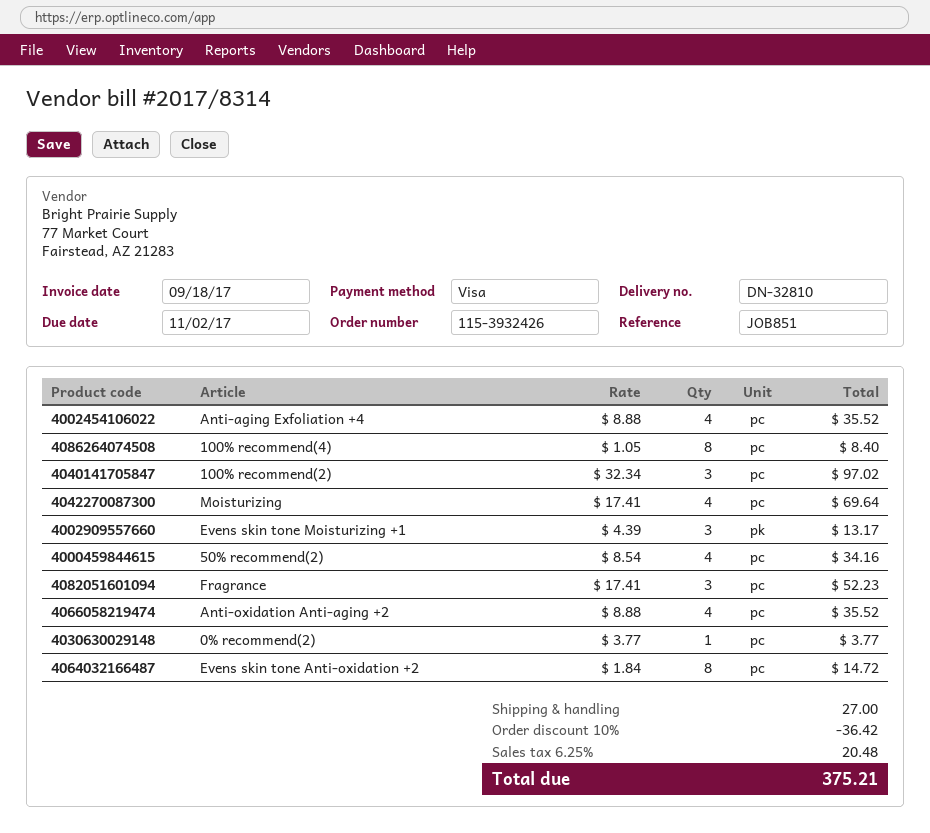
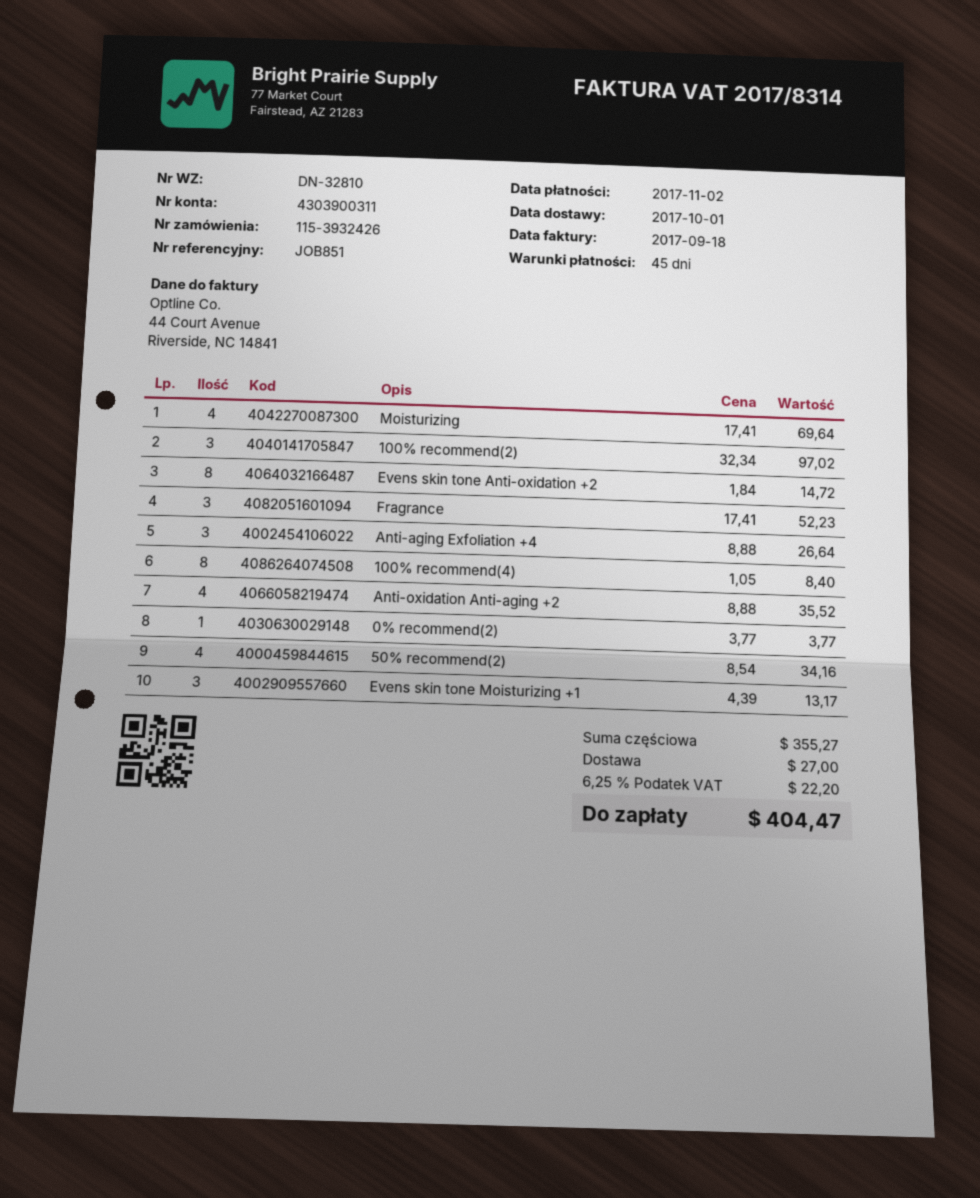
Anti-aging Exfoliation +4: 4 x 8.88 = 35.52 -> 3 x 8.88 = 26.64
discount: 10% = 36.42 -> none
tax: 6.25% = 20.48 -> 6.25% = 22.20
total: 375.21 -> 404.47

